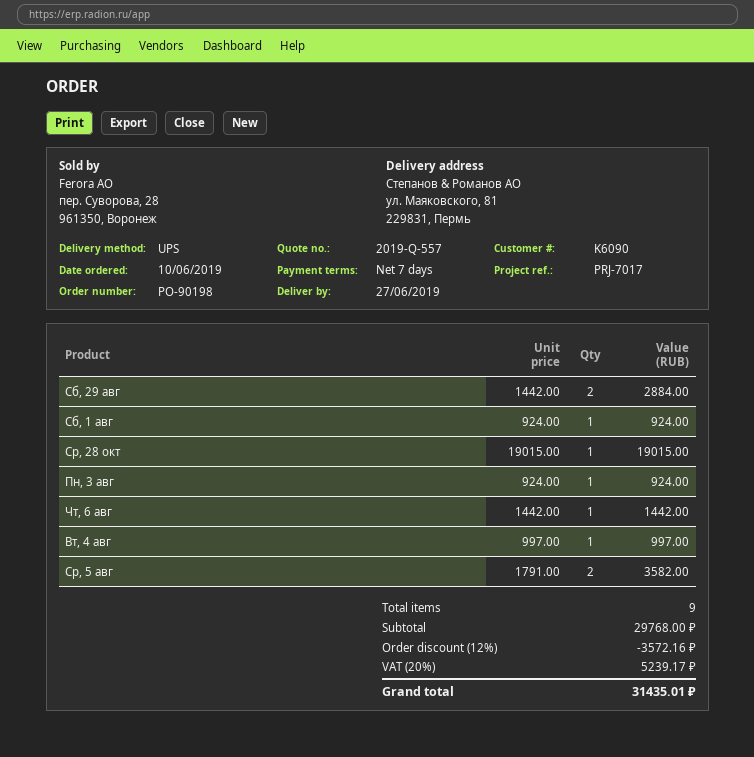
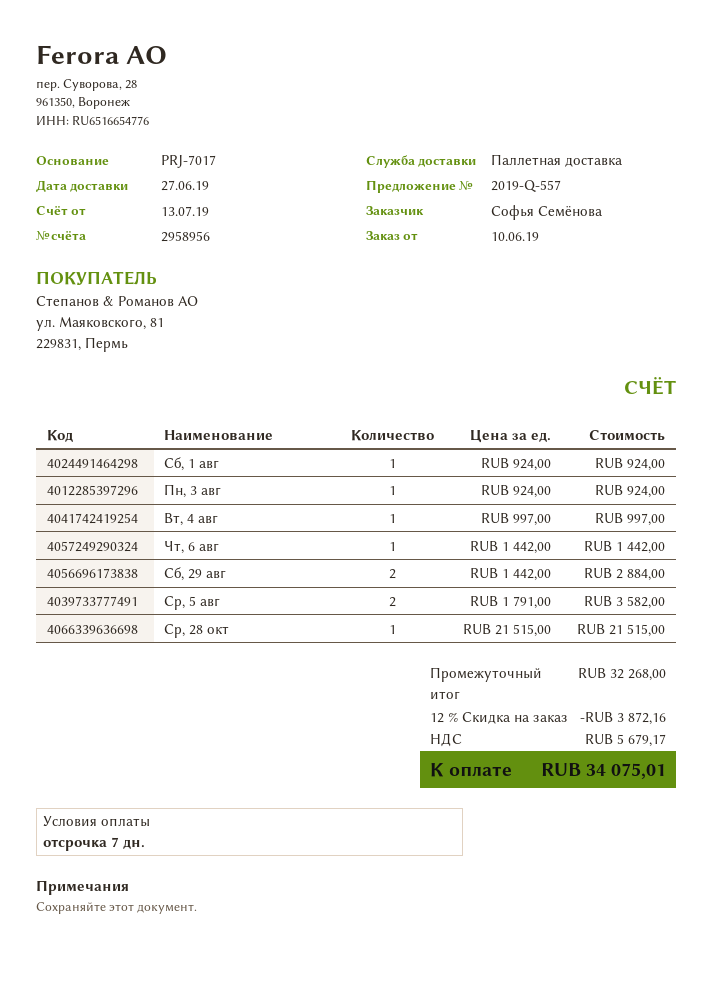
shipping method: UPS -> pallet freight
Ср, 28 окт: 1 x 19015.00 = 19015.00 -> 1 x 21515.00 = 21515.00
subtotal: 29768.00 -> 32268.00
discount: 12% = 3572.16 -> 12% = 3872.16
tax: 5239.17 -> 5679.17
total: 31435.01 -> 34075.01

